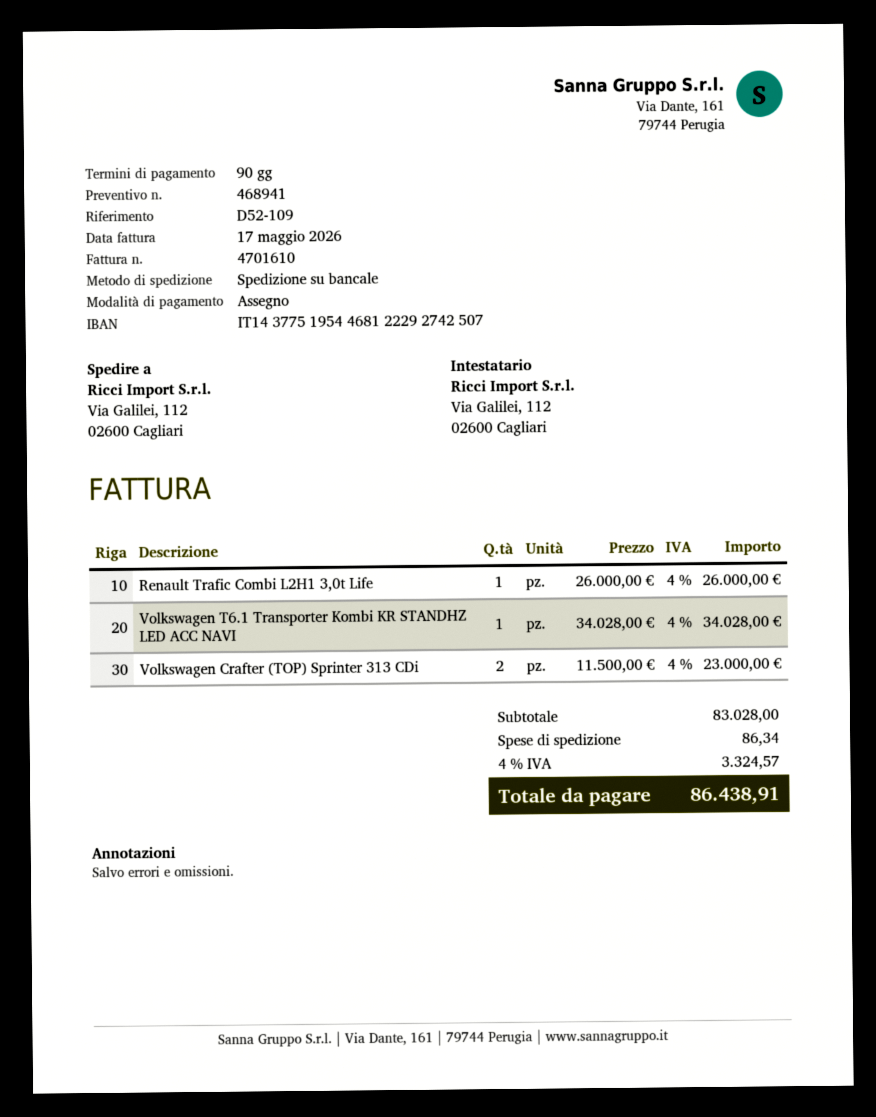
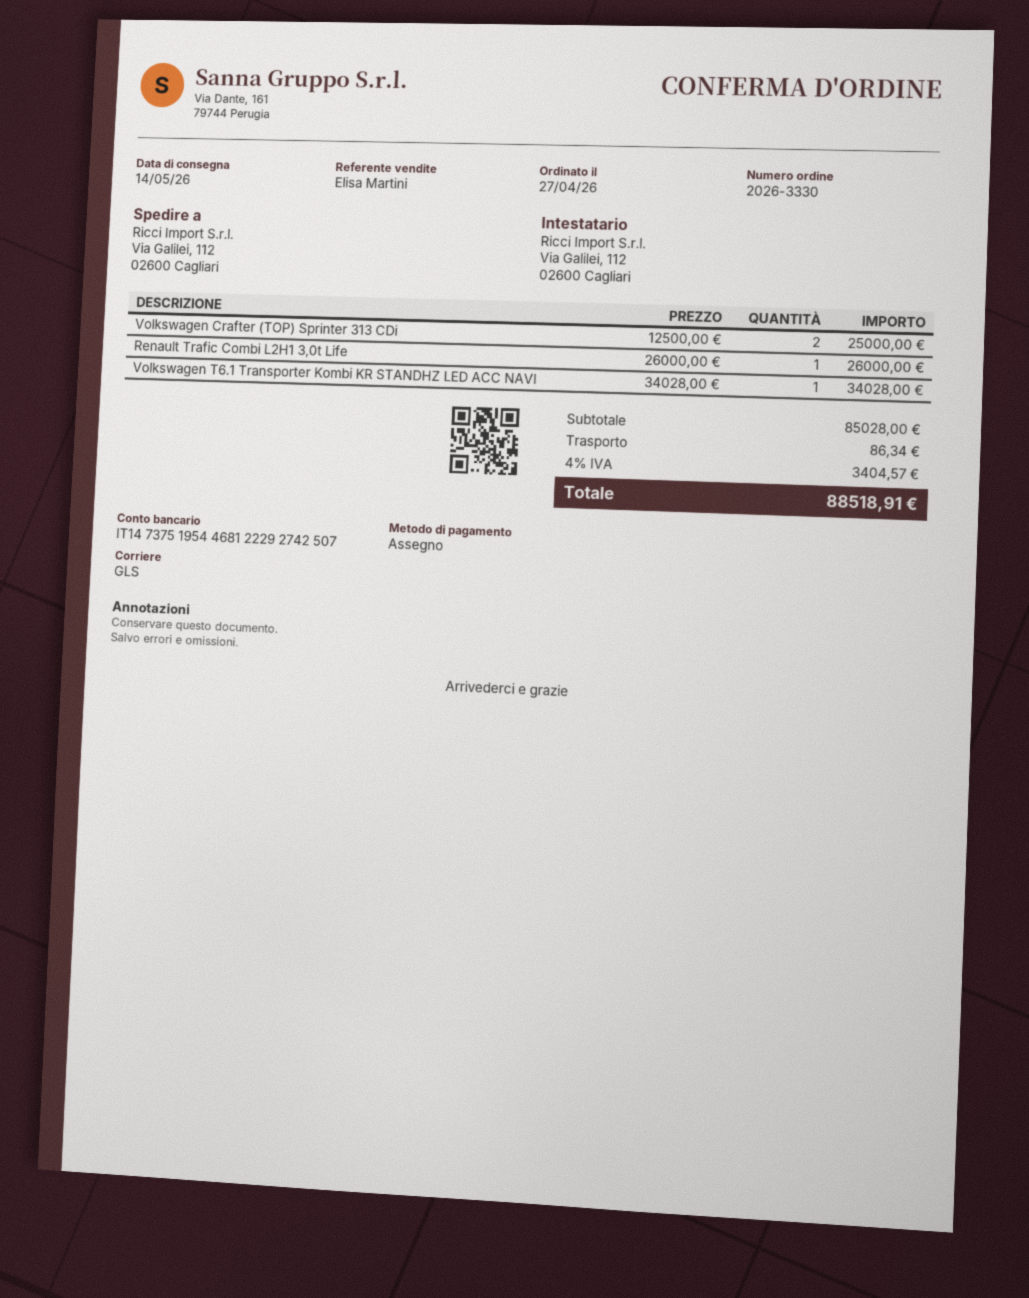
bank account: IT1437751954468122292742507 -> IT1473751954468122292742507
shipping method: pallet freight -> GLS
Volkswagen Crafter (TOP) Sprinter 313 CDi: 2 x 11500.00 = 23000.00 -> 2 x 12500.00 = 25000.00
subtotal: 83028.00 -> 85028.00
tax: 4% = 3324.57 -> 4% = 3404.57
total: 86438.91 -> 88518.91

